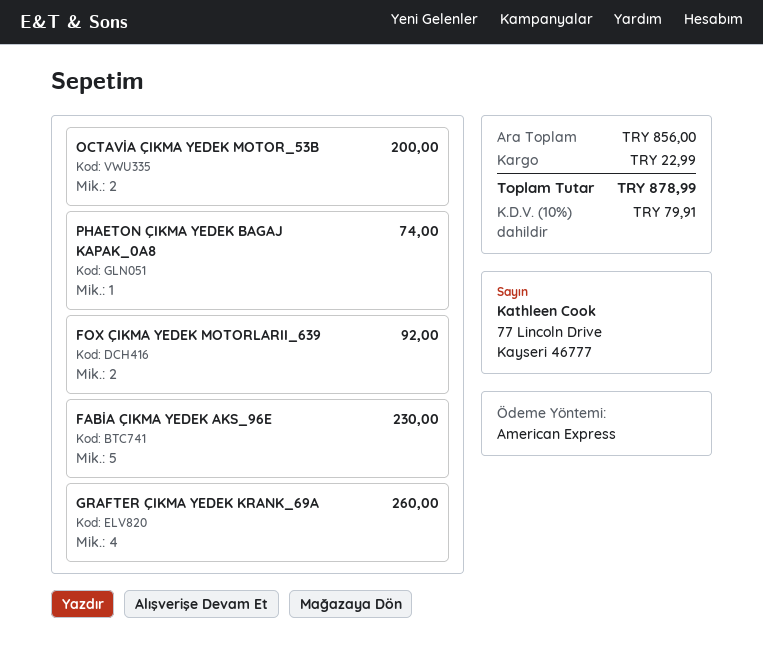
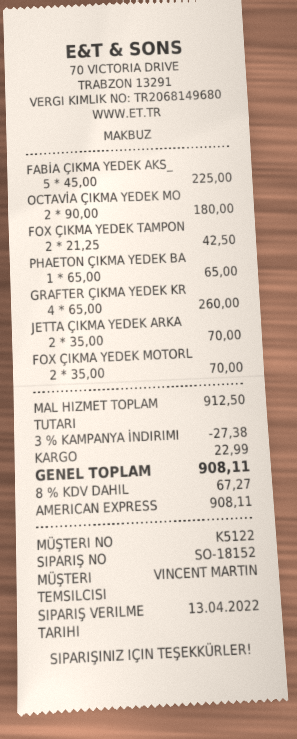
OCTAVİA ÇIKMA YEDEK MOTOR_53B: 2 for 200.00 -> 2 for 180.00
PHAETON ÇIKMA YEDEK BAGAJ KAPAK_0A8: 1 for 74.00 -> 1 for 65.00
FOX ÇIKMA YEDEK MOTORLARII_639: 2 for 92.00 -> 2 for 70.00
FABİA ÇIKMA YEDEK AKS_96E: 5 for 230.00 -> 5 for 225.00
FOX ÇIKMA YEDEK TAMPON: none -> 2 for 42.50
JETTA ÇIKMA YEDEK ARKA: none -> 2 for 70.00
subtotal: 856.00 -> 912.50
discount: none -> 3% = 27.38
tax: 10% = 79.91 -> 8% = 67.27
total: 878.99 -> 908.11

